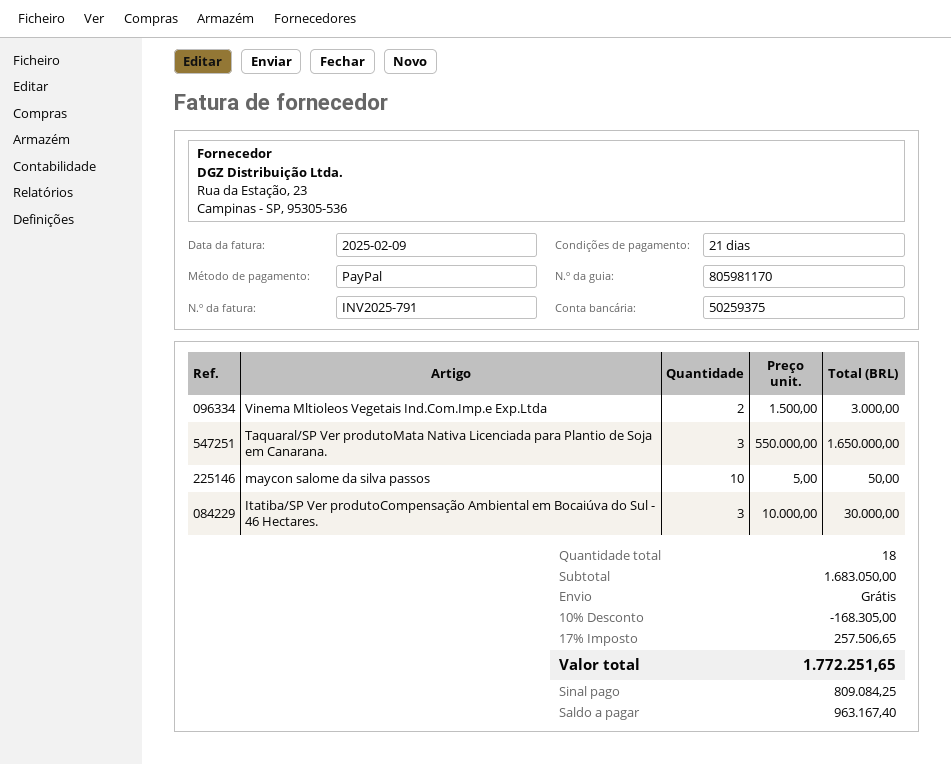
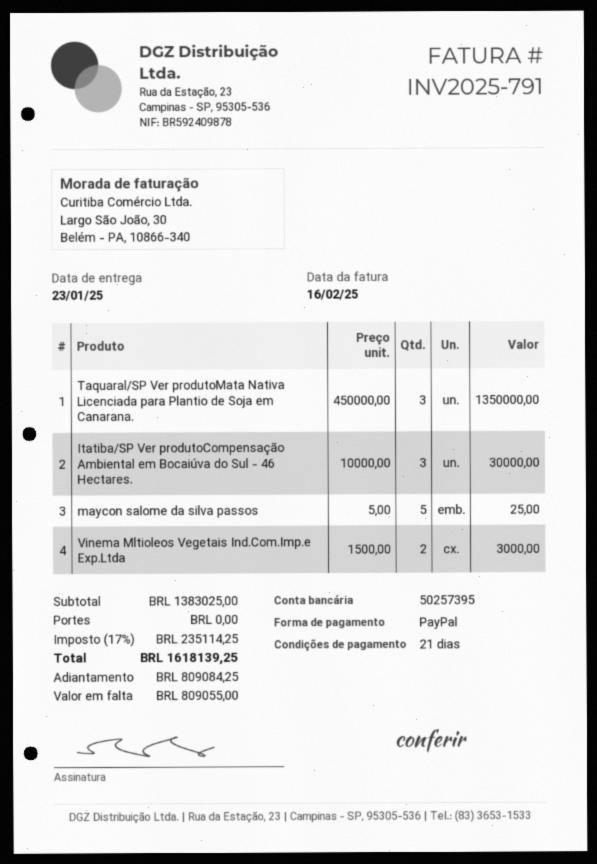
invoice date: 2025-02-09 -> 2025-02-16
bank account: 50259375 -> 50257395
Taquaral/SP Ver produtoMata Nativa Licenciada para Plantio de Soja em Canarana.: 3 x 550000.00 = 1650000.00 -> 3 x 450000.00 = 1350000.00
maycon salome da silva passos: 10 x 5.00 = 50.00 -> 5 x 5.00 = 25.00
subtotal: 1683050.00 -> 1383025.00
discount: 10% = 168305.00 -> none
tax: 17% = 257506.65 -> 17% = 235114.25
total: 1772251.65 -> 1618139.25
balance: 963167.40 -> 809055.00

